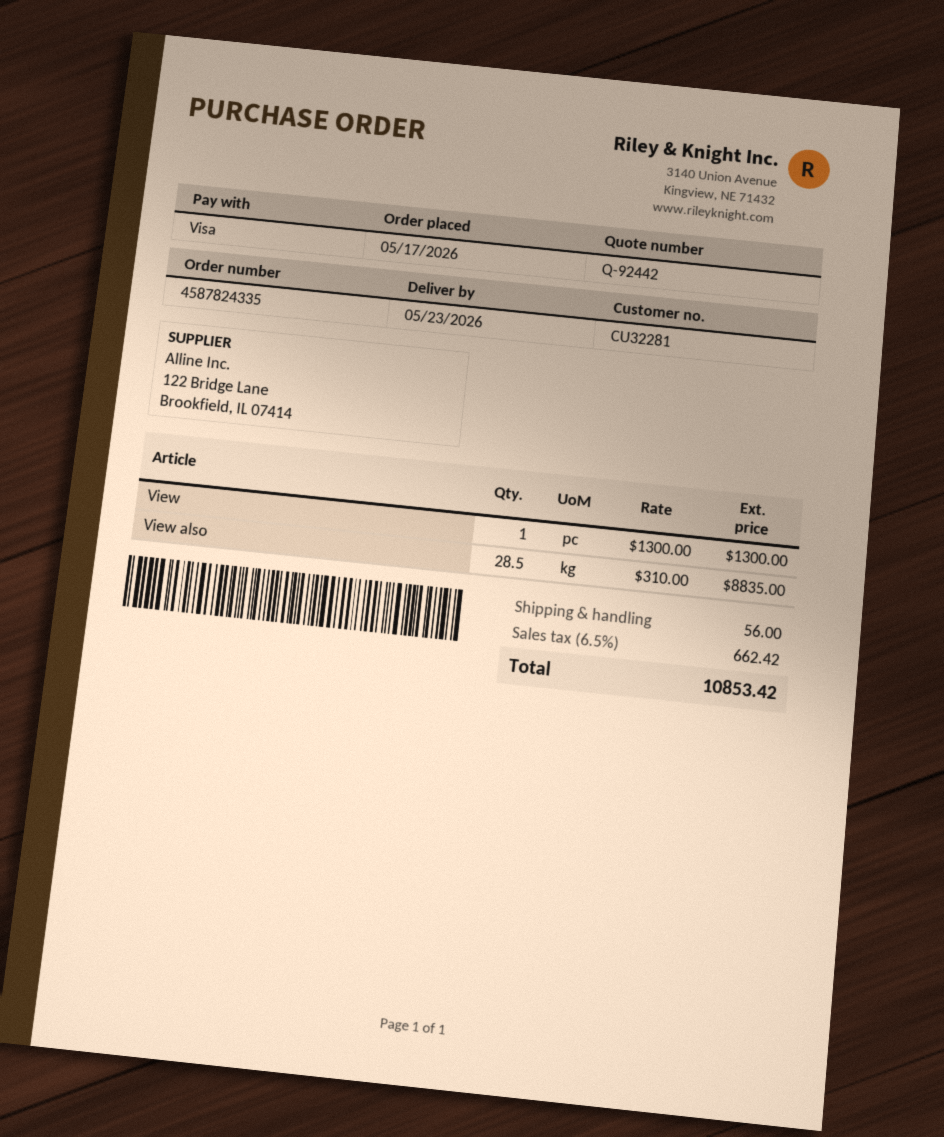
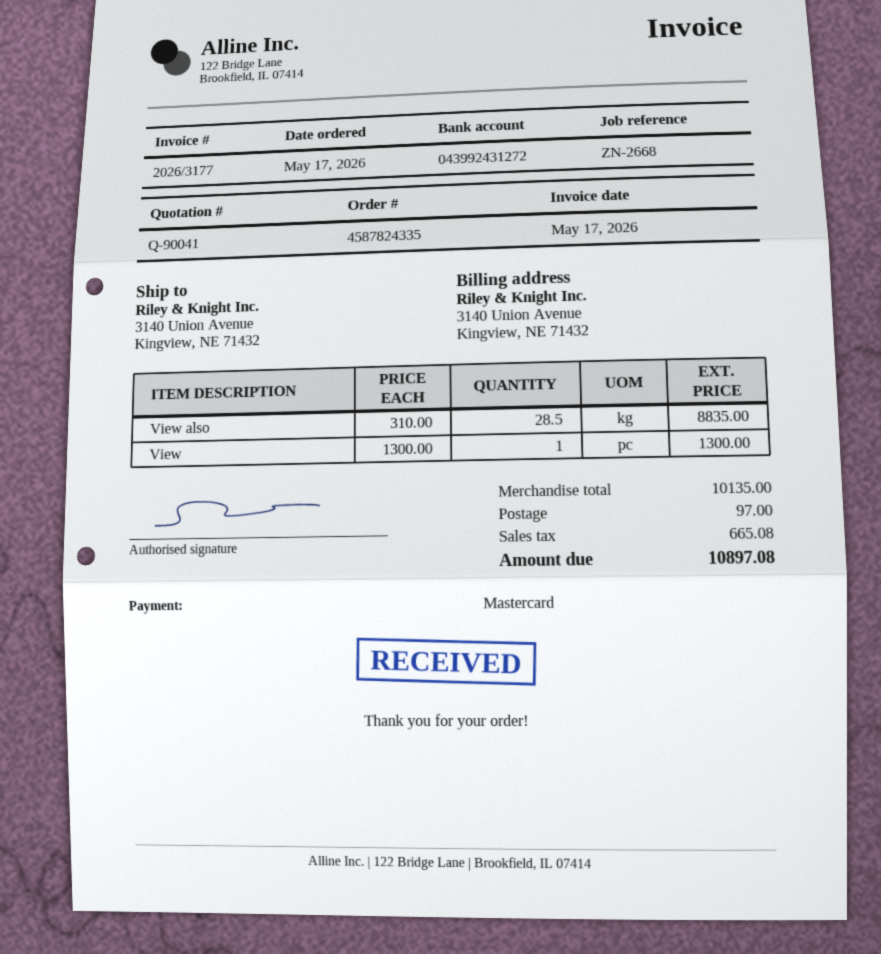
quote number: Q-92442 -> Q-90041
payment method: Visa -> Mastercard
shipping: 56.00 -> 97.00
tax: 662.42 -> 665.08
total: 10853.42 -> 10897.08

